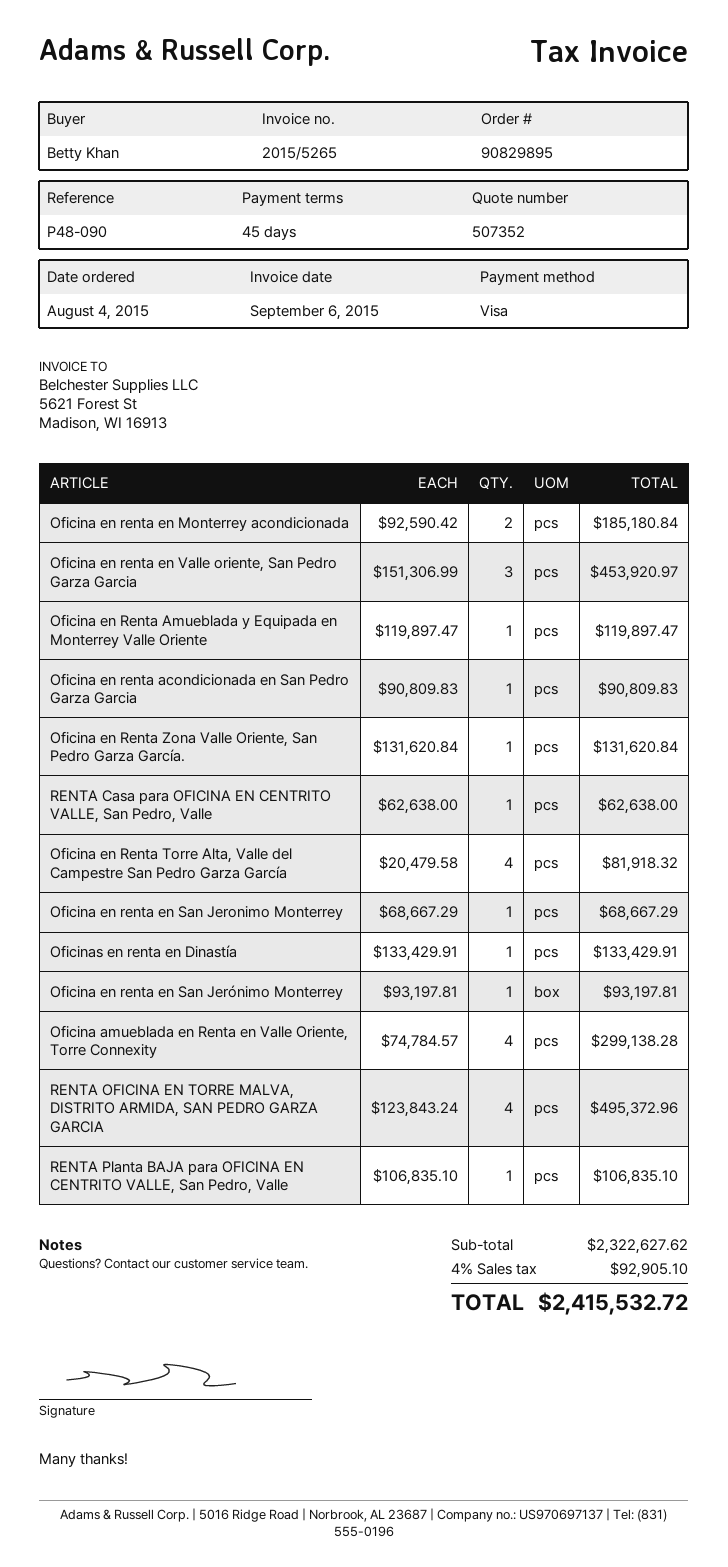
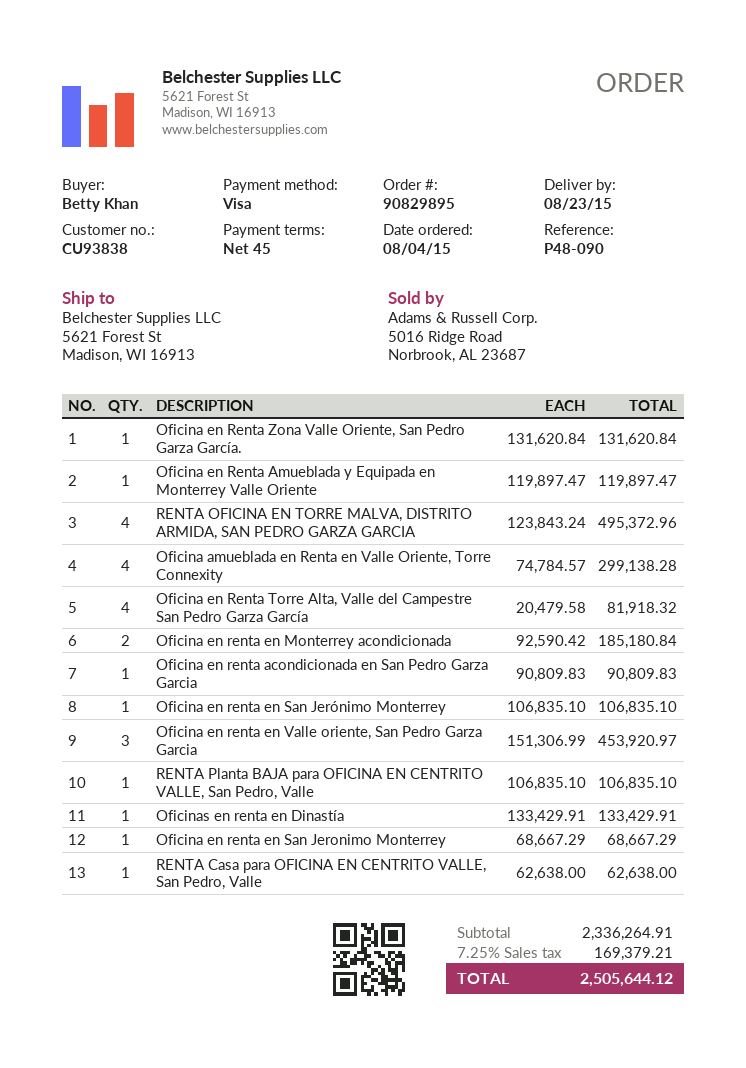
Oficina en renta en San Jerónimo Monterrey: 1 x 93197.81 = 93197.81 -> 1 x 106835.10 = 106835.10
subtotal: 2322627.62 -> 2336264.91
tax: 4% = 92905.10 -> 7.25% = 169379.21
total: 2415532.72 -> 2505644.12

